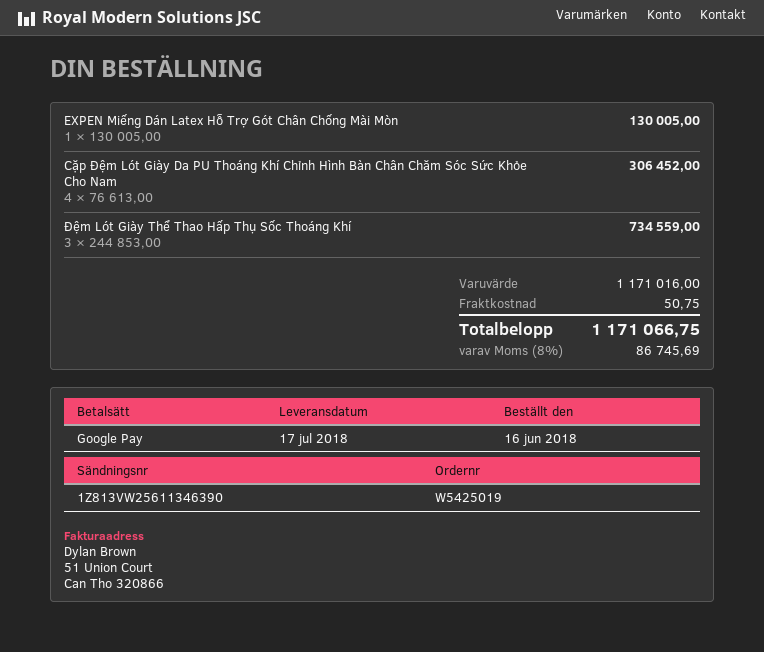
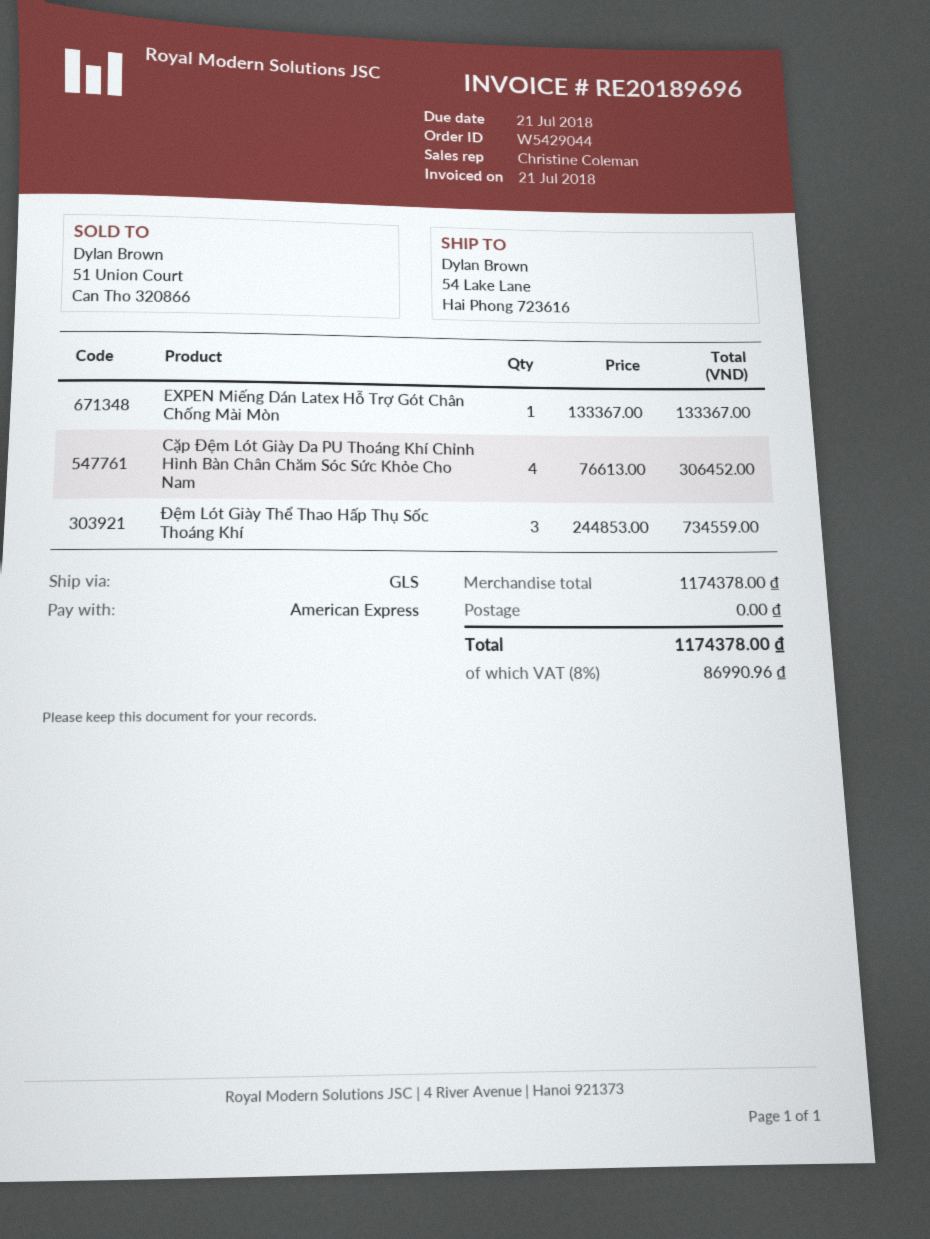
order number: W5425019 -> W5429044
payment method: Google Pay -> American Express
EXPEN Miếng Dán Latex Hỗ Trợ Gót Chân Chống Mài Mòn: 1 x 130005.00 = 130005.00 -> 1 x 133367.00 = 133367.00
subtotal: 1171016.00 -> 1174378.00
shipping: 50.75 -> 0.00
tax: 8% = 86745.69 -> 8% = 86990.96
total: 1171066.75 -> 1174378.00

